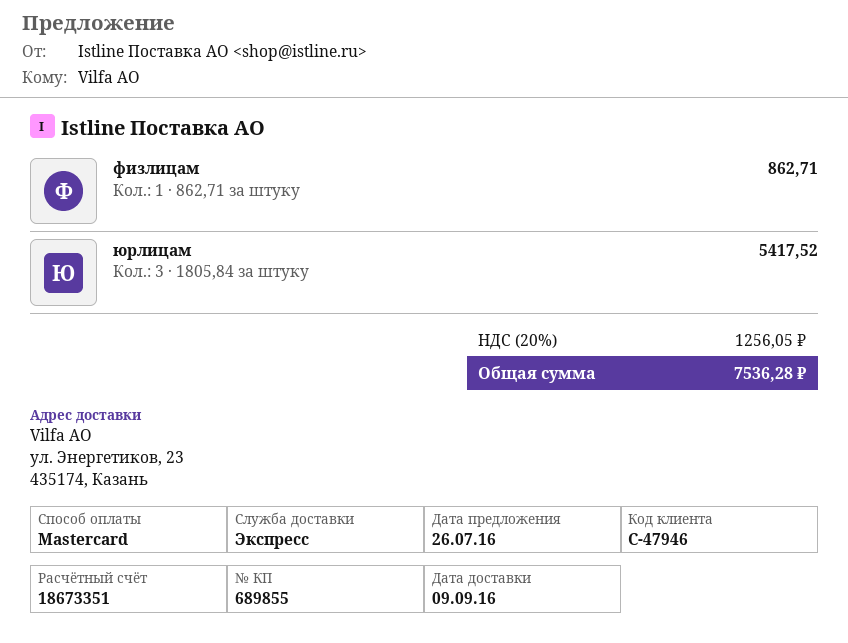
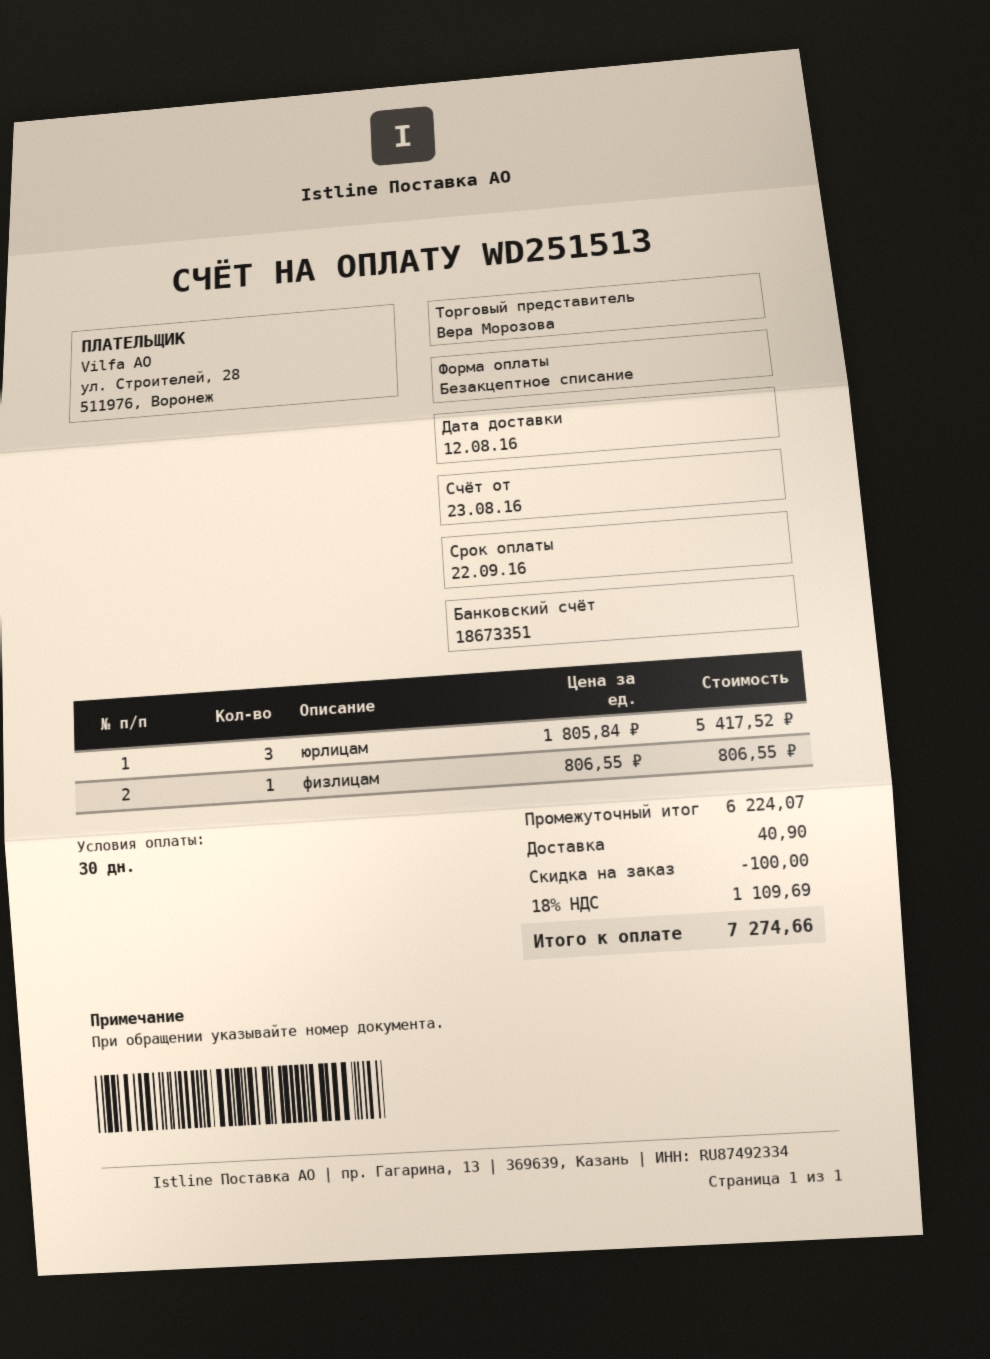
delivery date: 2016-09-09 -> 2016-08-12
payment method: Mastercard -> direct debit
физлицам: 1 x 862.71 = 862.71 -> 1 x 806.55 = 806.55
discount: none -> 100.00
shipping: none -> 40.90
tax: 20% = 1256.05 -> 18% = 1109.69
total: 7536.28 -> 7274.66

